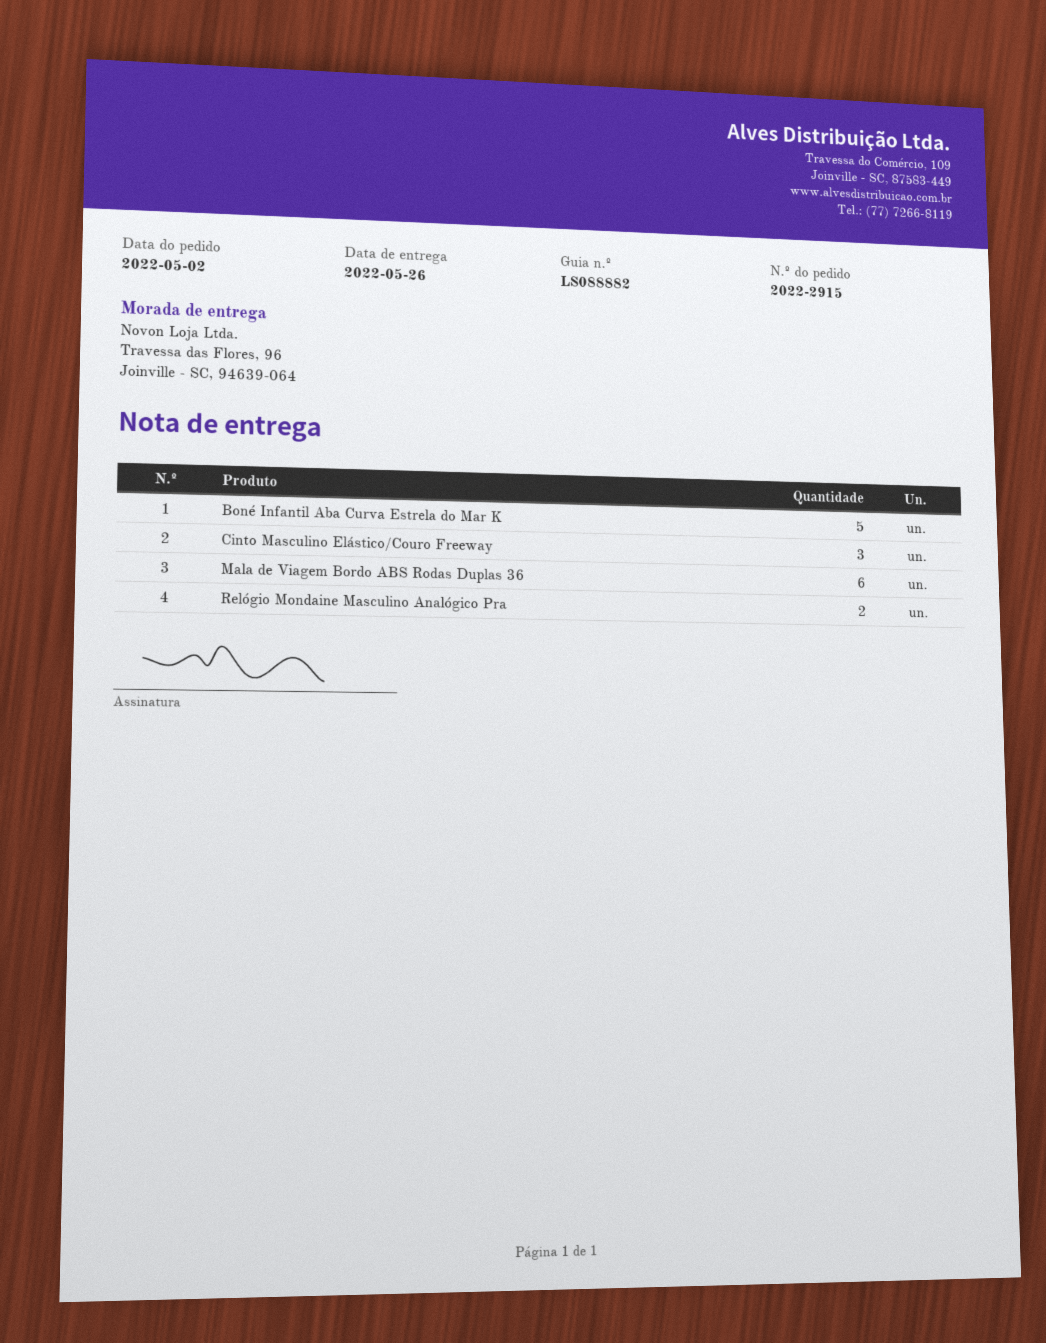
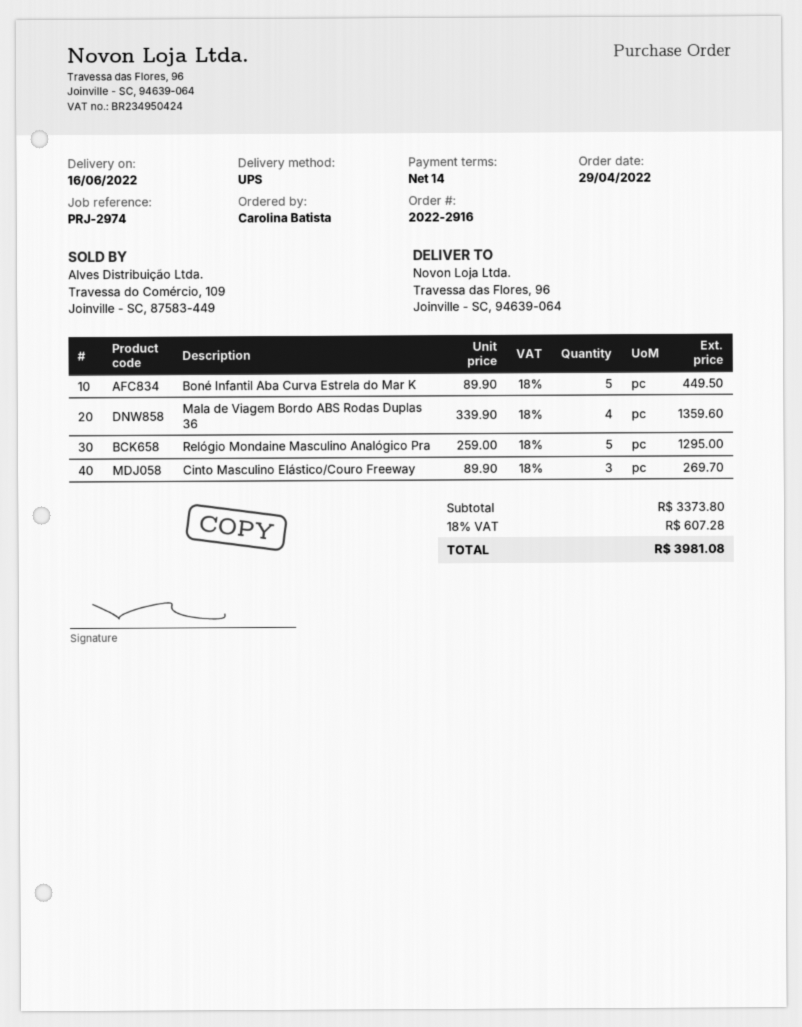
order number: 2022-2915 -> 2022-2916
order date: 2022-05-02 -> 2022-04-29
delivery date: 2022-05-26 -> 2022-06-16
Mala de Viagem Bordo ABS Rodas Duplas 36: 6 -> 4
Relógio Mondaine Masculino Analógico Pra: 2 -> 5

